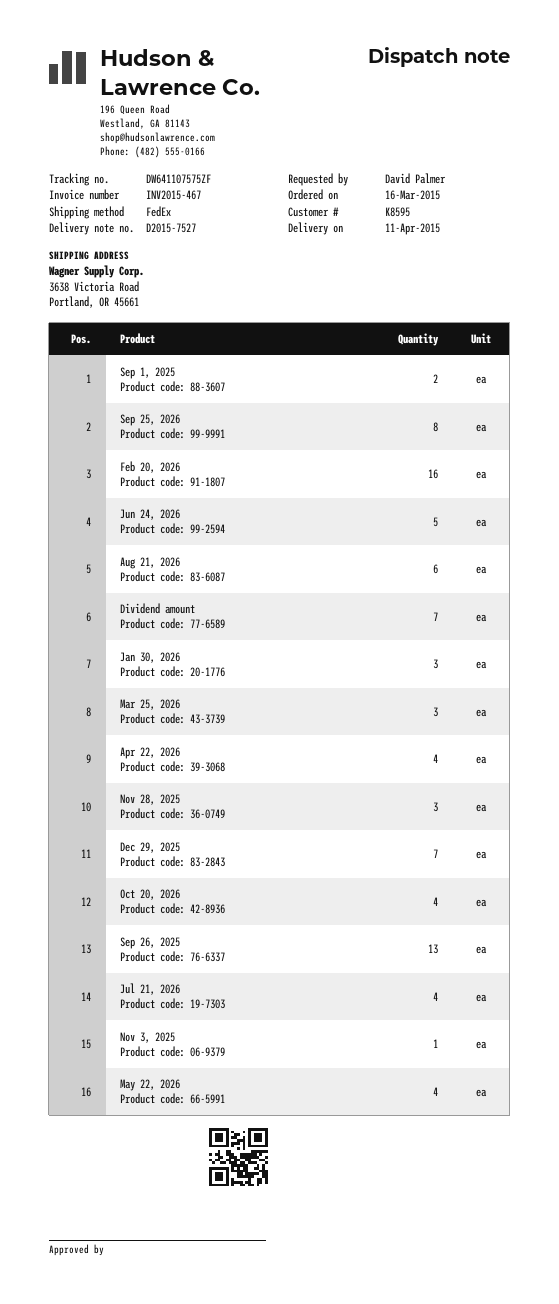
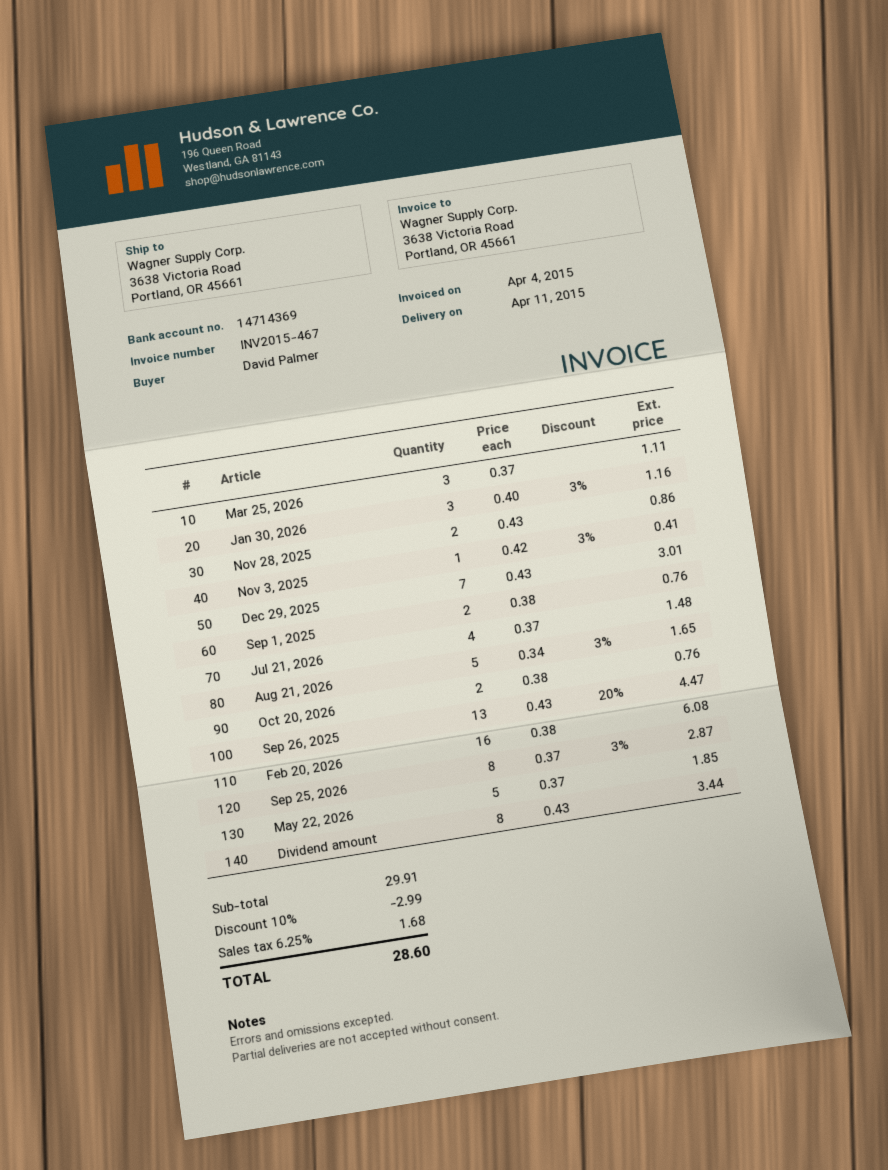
Jun 24, 2026: 5 -> none
Aug 21, 2026: 6 -> 5
Dividend amount: 7 -> 8
Apr 22, 2026: 4 -> none
Nov 28, 2025: 3 -> 2
Oct 20, 2026: 4 -> 2
May 22, 2026: 4 -> 5

